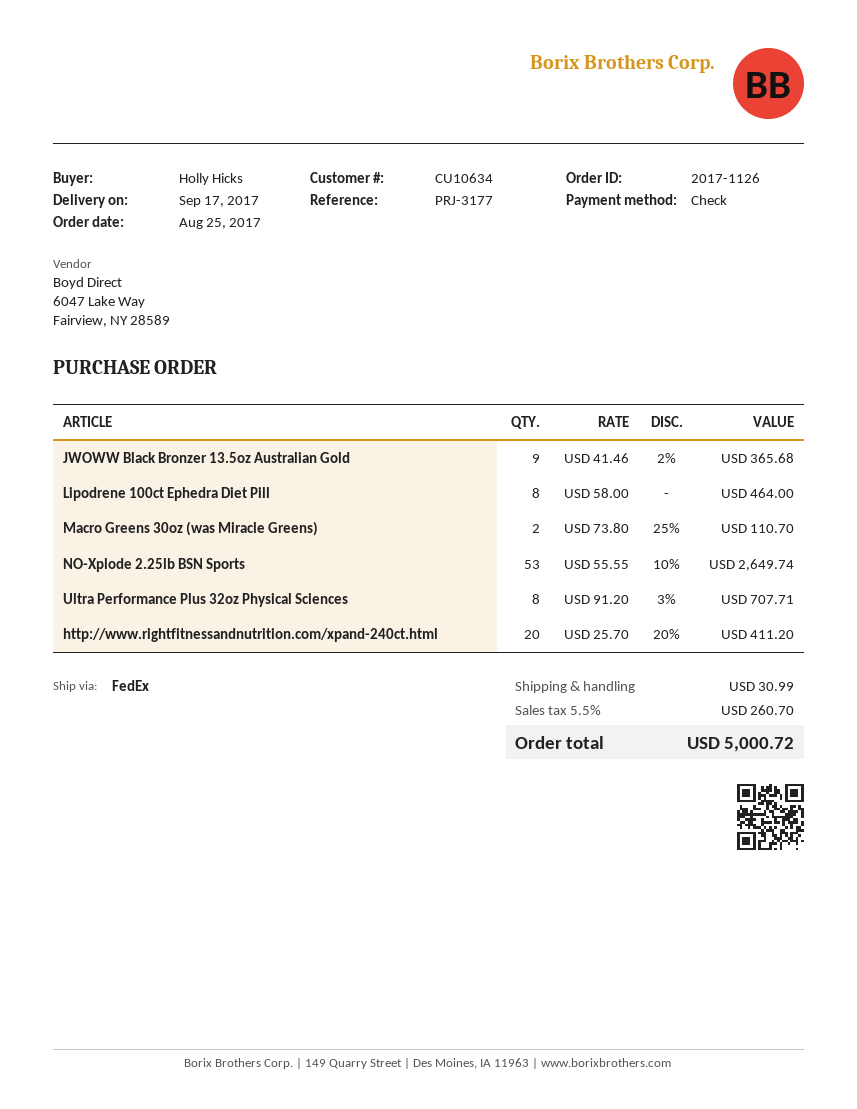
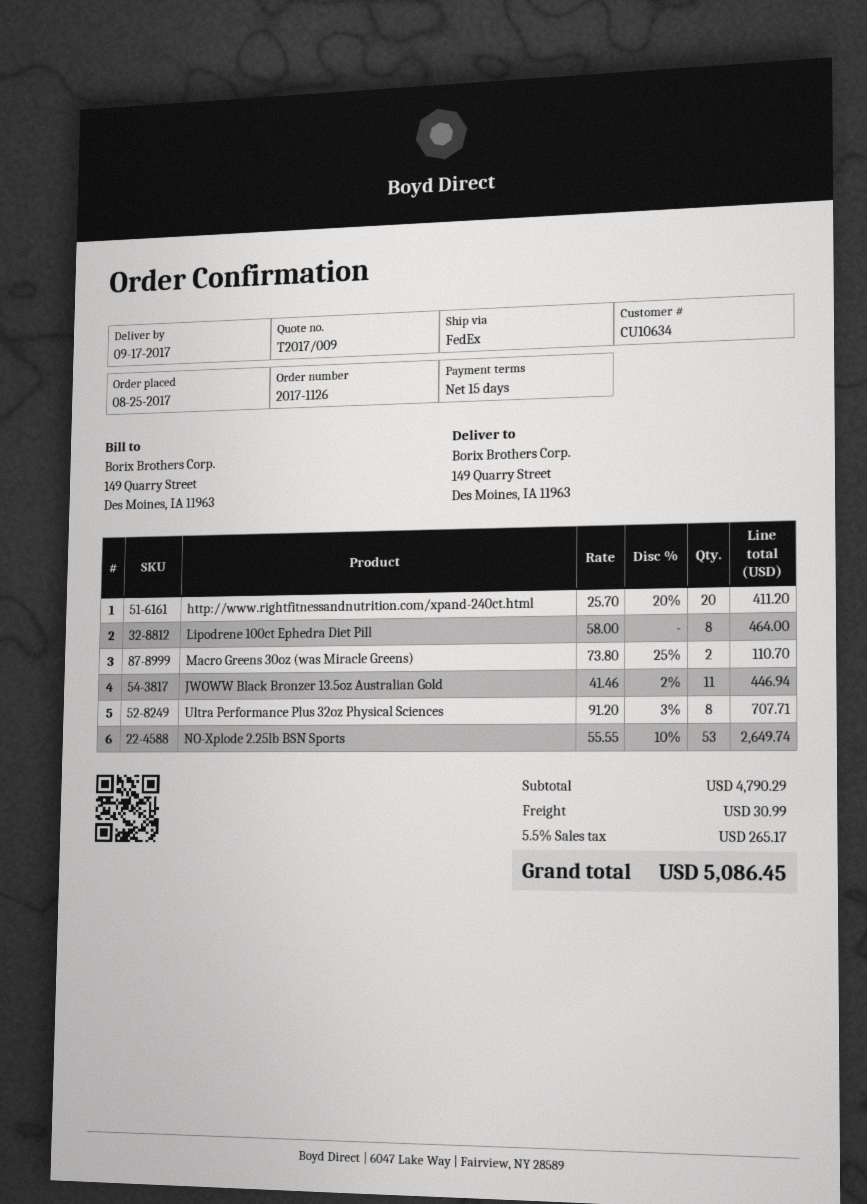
JWOWW Black Bronzer 13.5oz Australian Gold: 9 x 41.46 - 2% = 365.68 -> 11 x 41.46 - 2% = 446.94
tax: 5.5% = 260.70 -> 5.5% = 265.17
total: 5000.72 -> 5086.45

